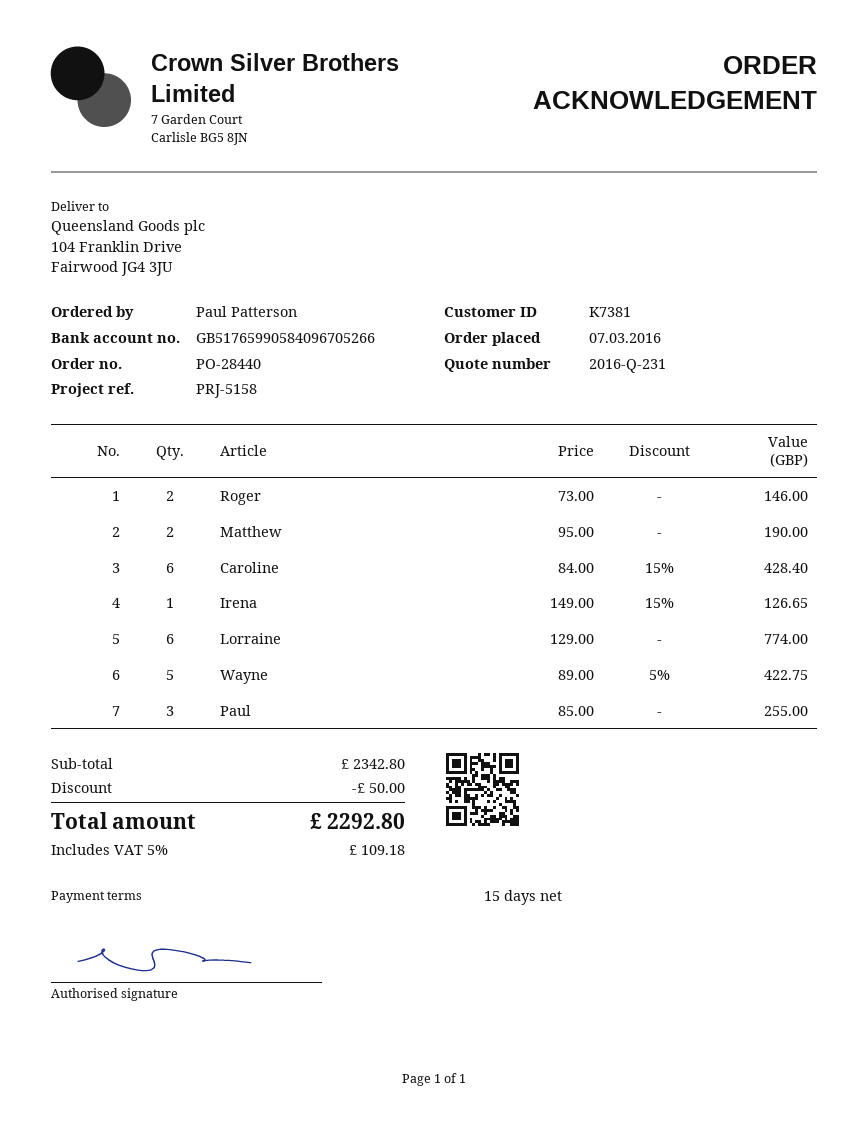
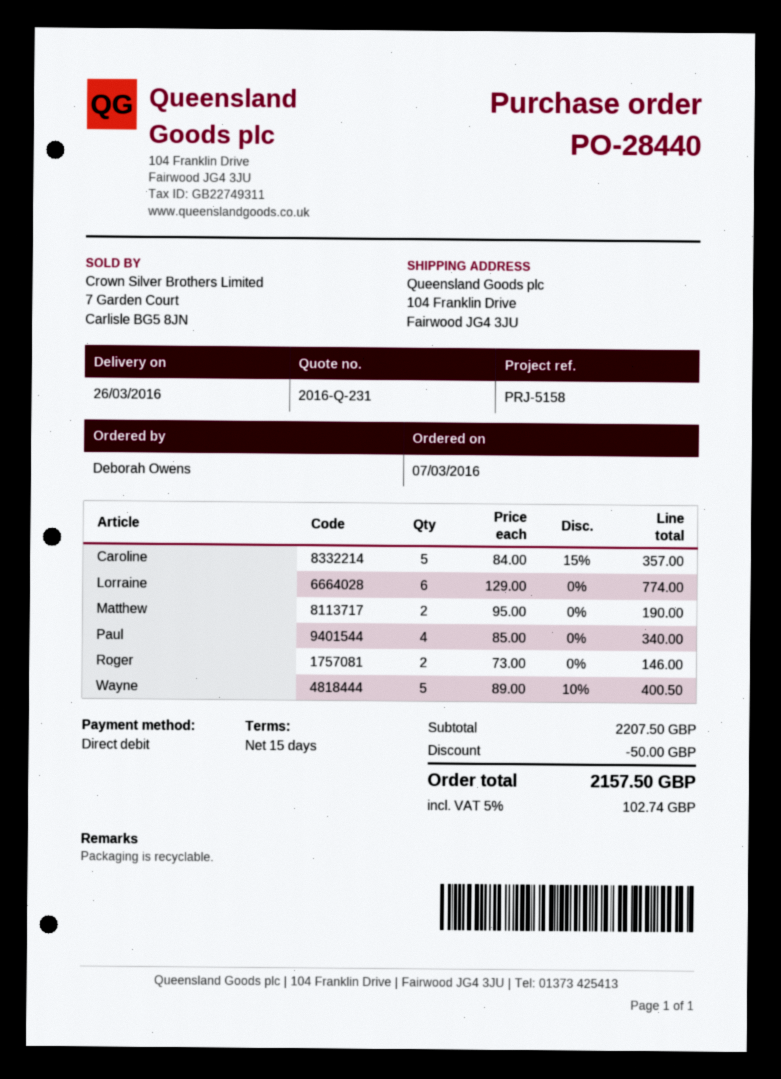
ordered by: Paul Patterson -> Deborah Owens
Caroline: 6 x 84.00 - 15% = 428.40 -> 5 x 84.00 - 15% = 357.00
Irena: 1 x 149.00 - 15% = 126.65 -> none
Wayne: 5 x 89.00 - 5% = 422.75 -> 5 x 89.00 - 10% = 400.50
Paul: 3 x 85.00 = 255.00 -> 4 x 85.00 = 340.00
subtotal: 2342.80 -> 2207.50
tax: 5% = 109.18 -> 5% = 102.74
total: 2292.80 -> 2157.50

